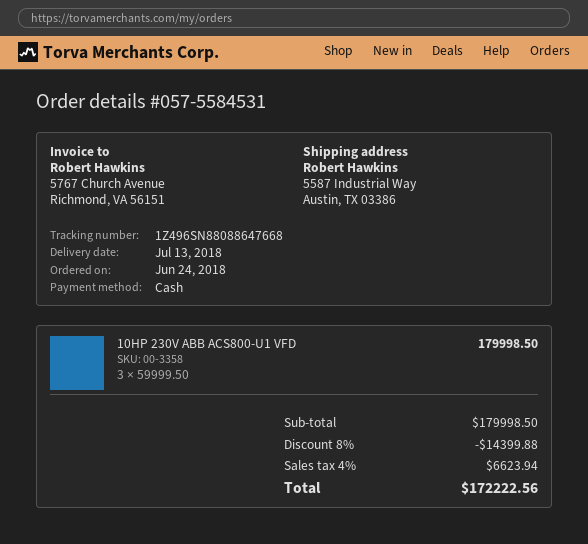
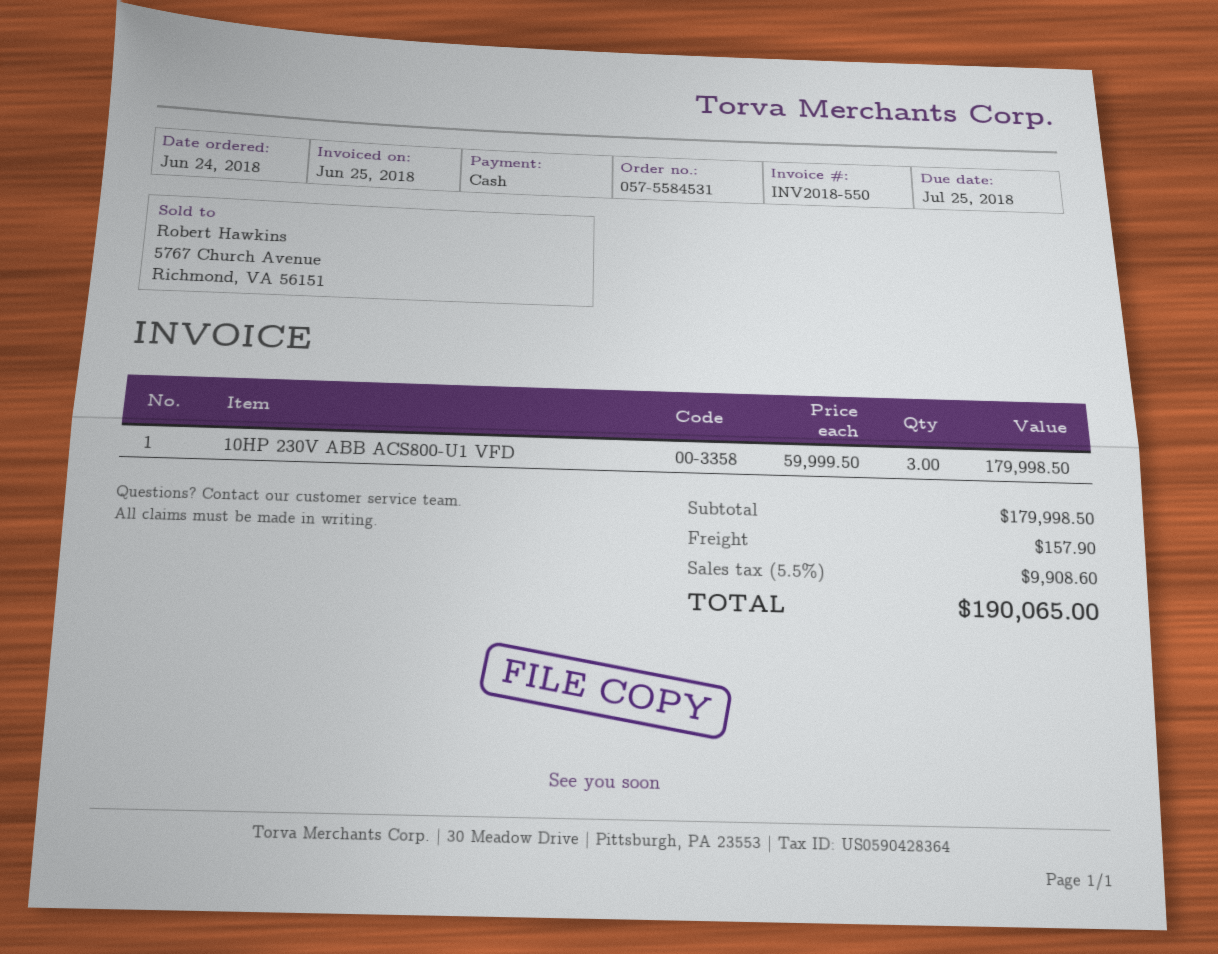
discount: 8% = 14399.88 -> none
shipping: none -> 157.90
tax: 4% = 6623.94 -> 5.5% = 9908.60
total: 172222.56 -> 190065.00

